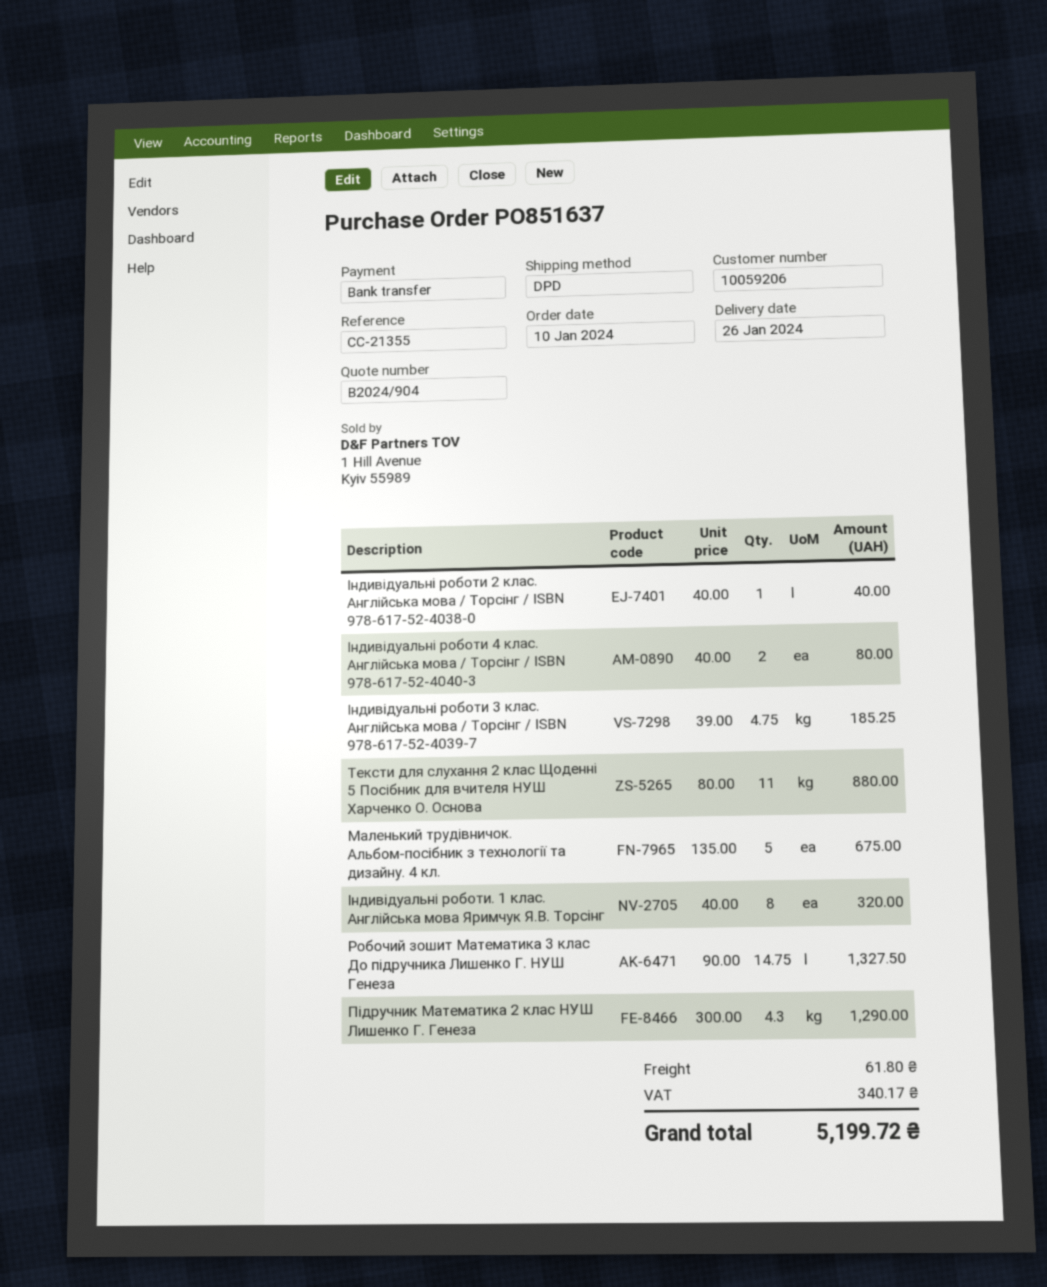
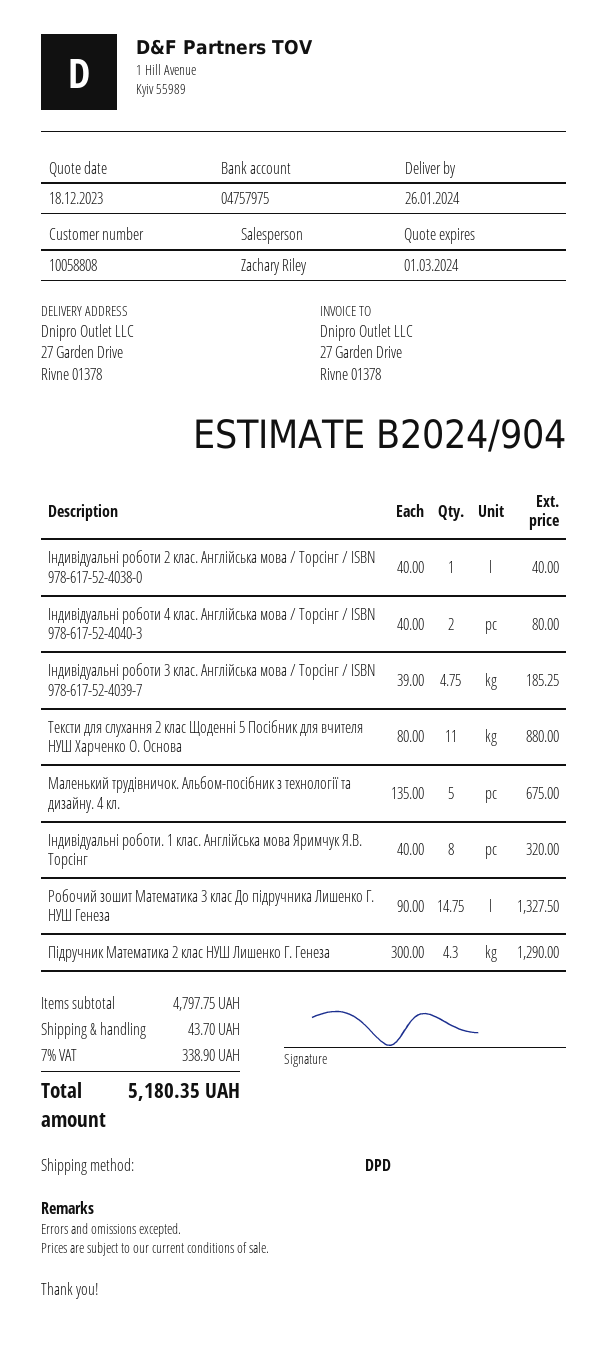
customer number: 10059206 -> 10058808
shipping: 61.80 -> 43.70
tax: 340.17 -> 338.90
total: 5199.72 -> 5180.35

